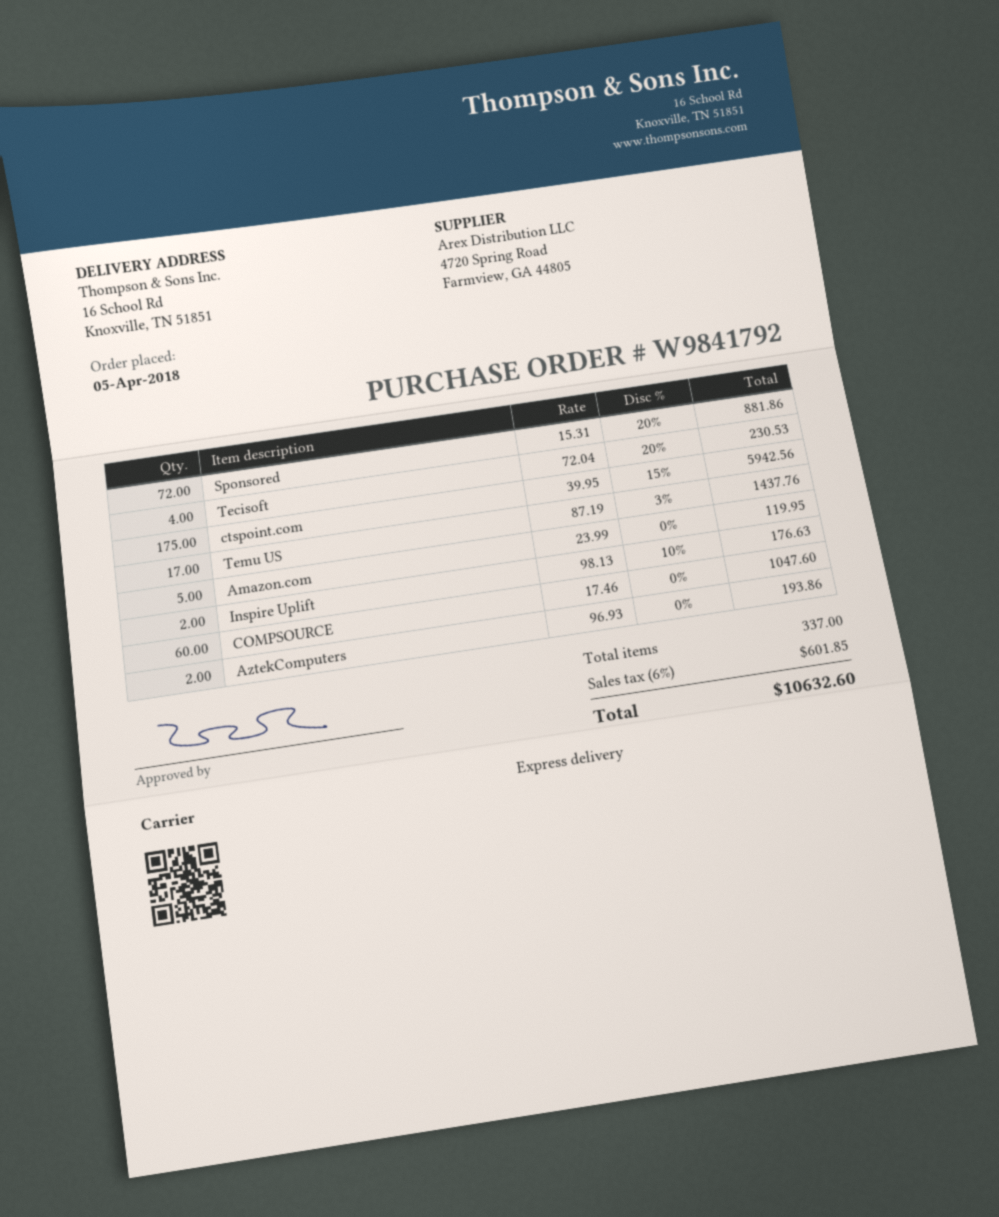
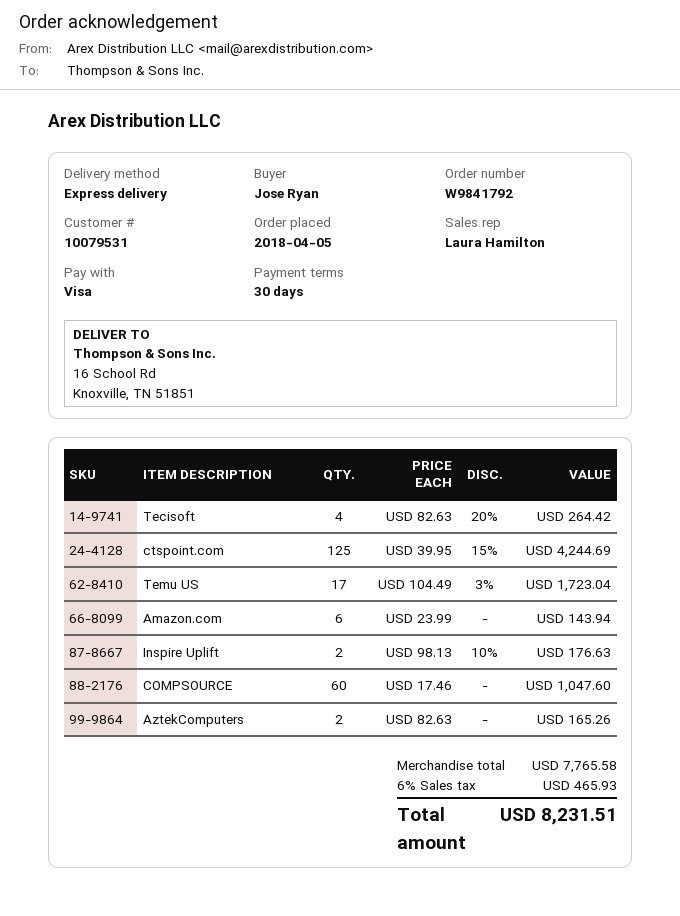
Sponsored: 72 x 15.31 - 20% = 881.86 -> none
Tecisoft: 4 x 72.04 - 20% = 230.53 -> 4 x 82.63 - 20% = 264.42
ctspoint.com: 175 x 39.95 - 15% = 5942.56 -> 125 x 39.95 - 15% = 4244.69
Temu US: 17 x 87.19 - 3% = 1437.76 -> 17 x 104.49 - 3% = 1723.04
Amazon.com: 5 x 23.99 = 119.95 -> 6 x 23.99 = 143.94
AztekComputers: 2 x 96.93 = 193.86 -> 2 x 82.63 = 165.26
tax: 6% = 601.85 -> 6% = 465.93
total: 10632.60 -> 8231.51

